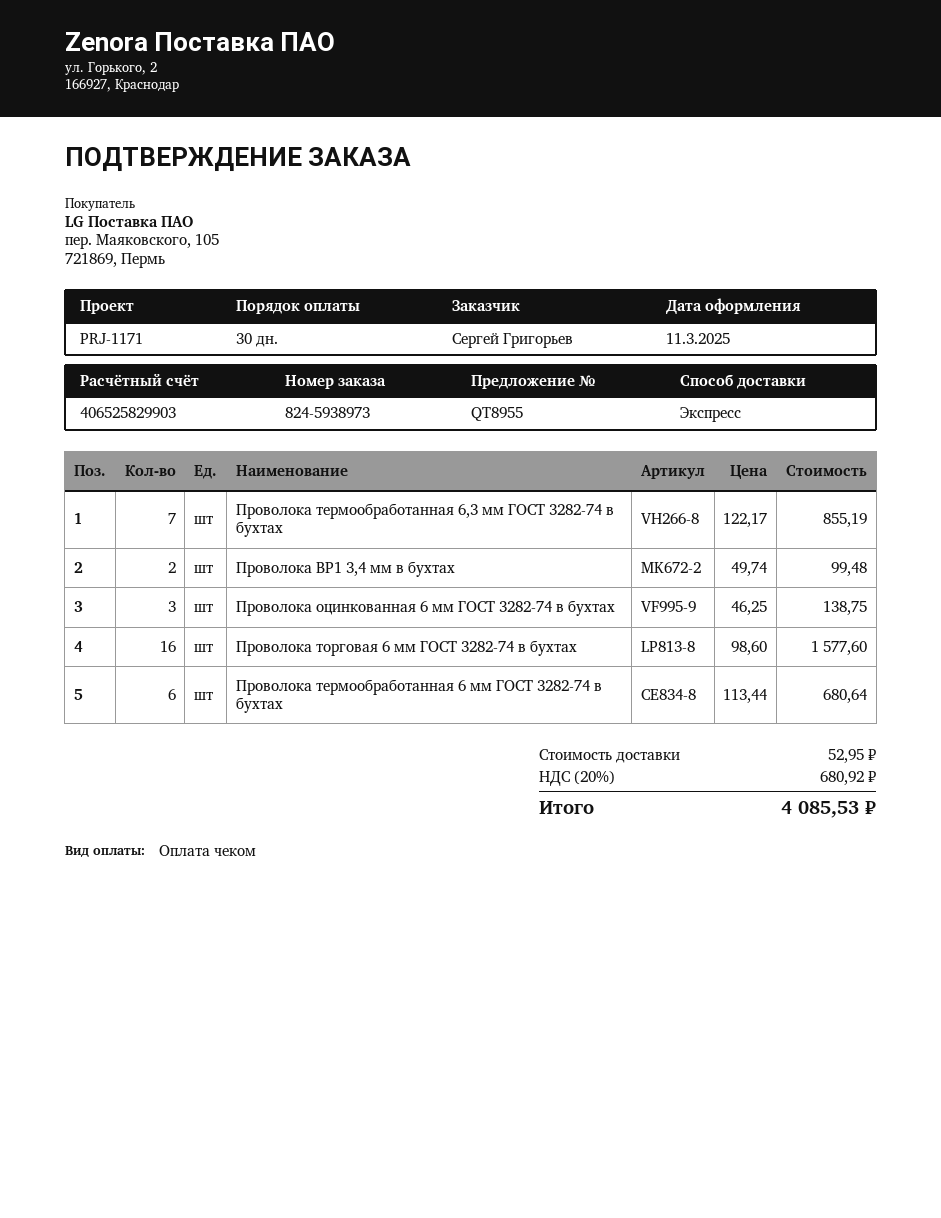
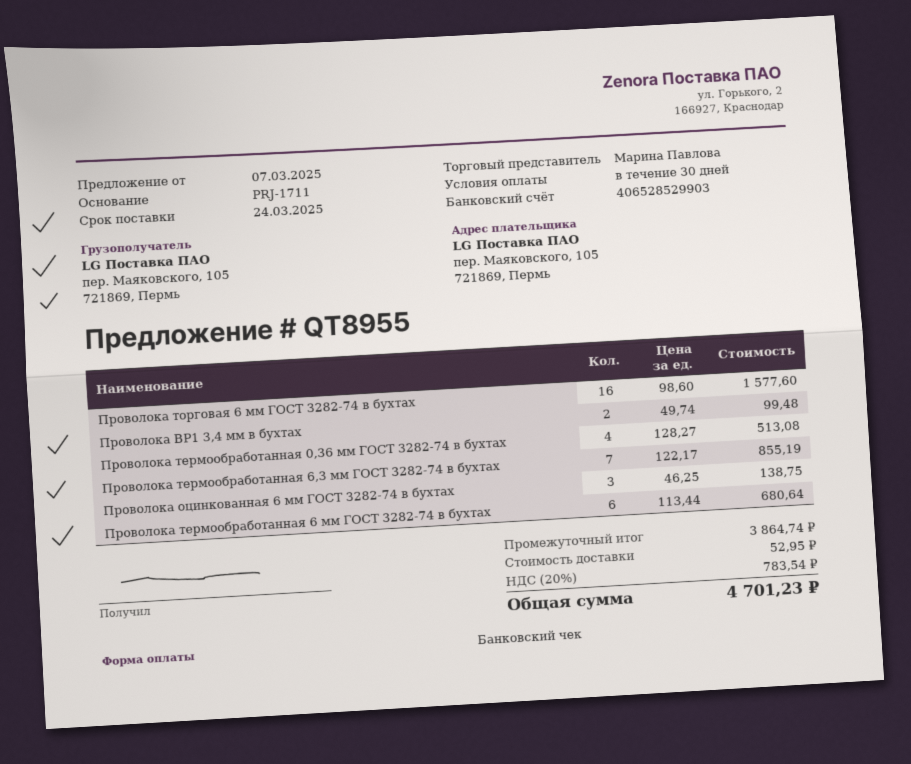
reference: PRJ-1171 -> PRJ-1711
bank account: 406525829903 -> 406528529903
Проволока термообработанная 0,36 мм ГОСТ 3282-74 в бухтах: none -> 4 x 128.27 = 513.08
tax: 20% = 680.92 -> 20% = 783.54
total: 4085.53 -> 4701.23

